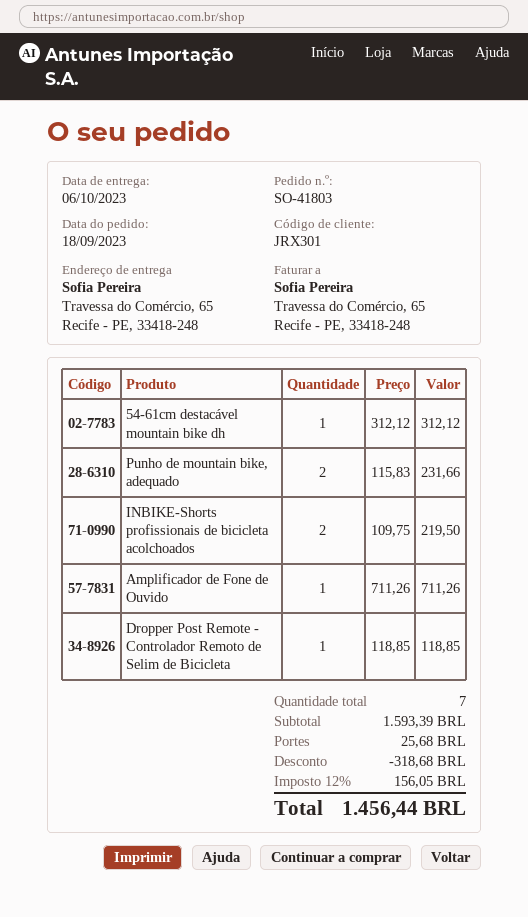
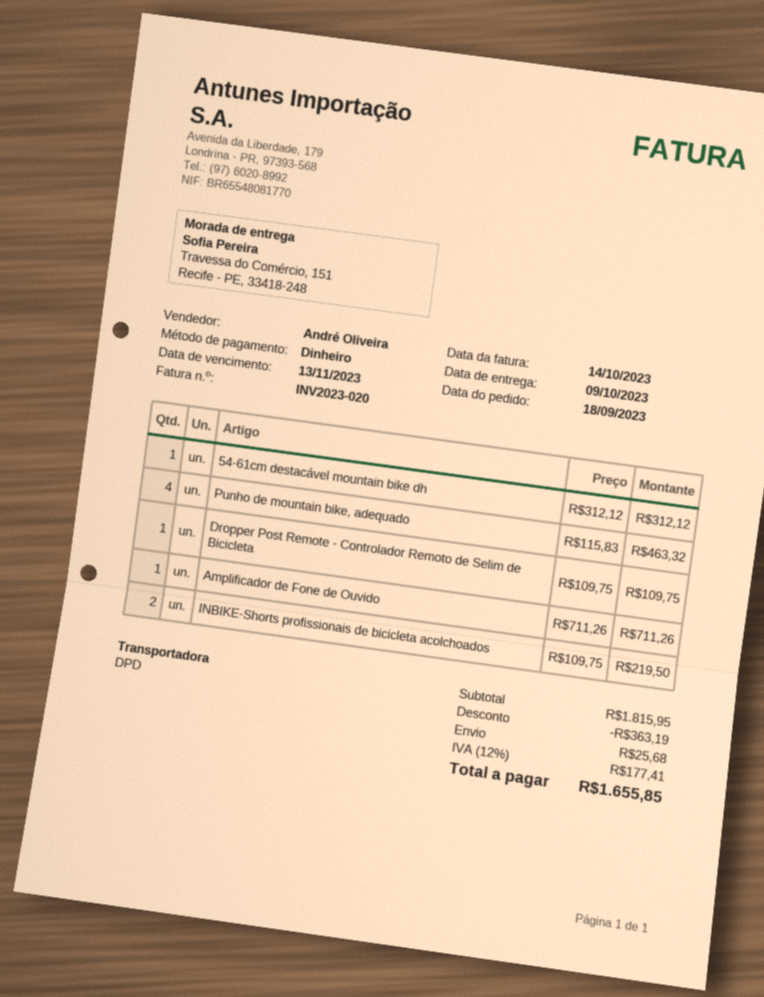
delivery date: 2023-10-06 -> 2023-10-09
ship to: Travessa do Comércio, 65, Recife - PE, 33418-248 -> Travessa do Comércio, 151, Recife - PE, 33418-248
Punho de mountain bike, adequado: 2 x 115.83 = 231.66 -> 4 x 115.83 = 463.32
Dropper Post Remote - Controlador Remoto de Selim de Bicicleta: 1 x 118.85 = 118.85 -> 1 x 109.75 = 109.75
subtotal: 1593.39 -> 1815.95
discount: 318.68 -> 363.19
tax: 12% = 156.05 -> 12% = 177.41
total: 1456.44 -> 1655.85

